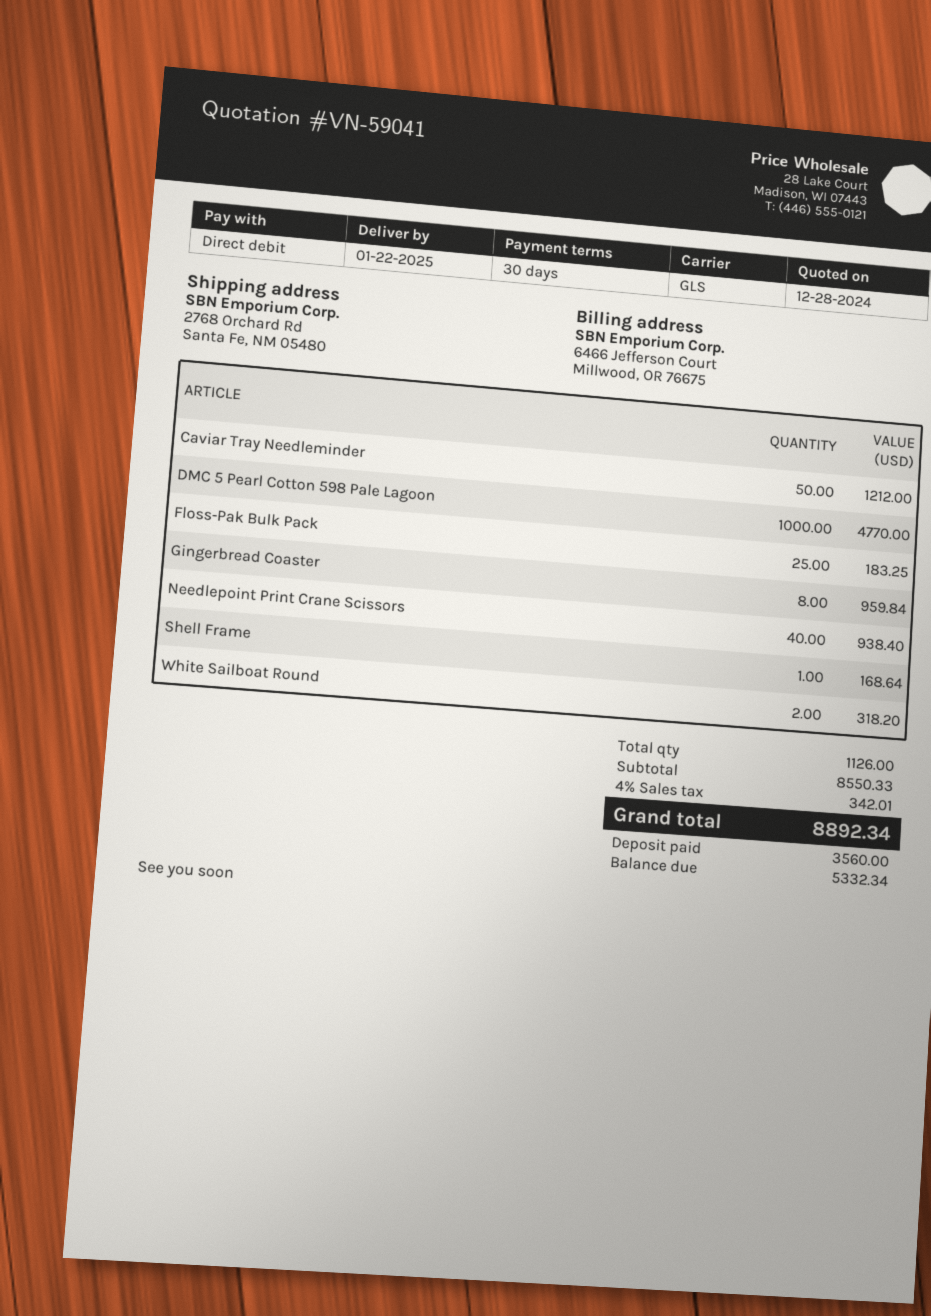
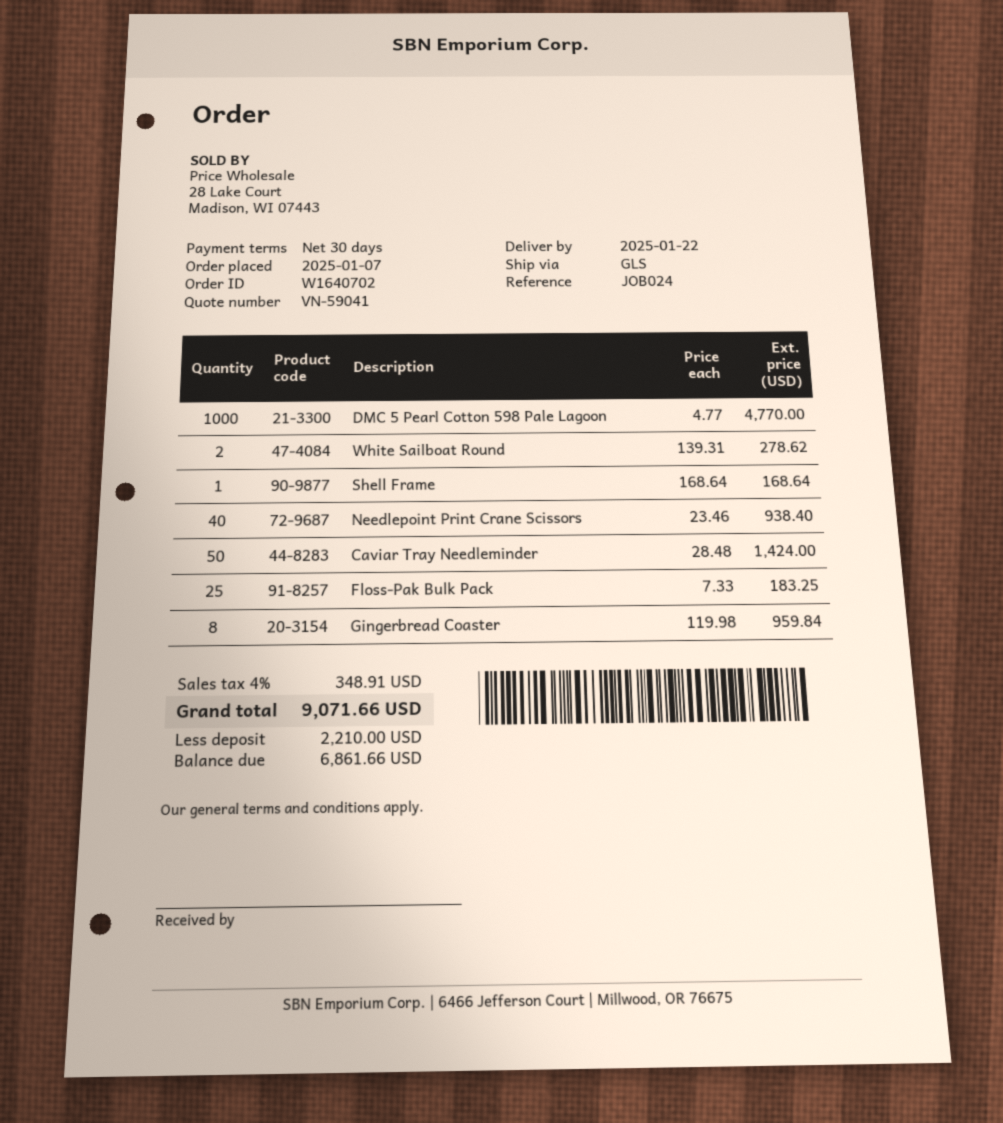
Caviar Tray Needleminder: 50 for 1212.00 -> 50 for 1424.00
White Sailboat Round: 2 for 318.20 -> 2 for 278.62
tax: 4% = 342.01 -> 4% = 348.91
total: 8892.34 -> 9071.66
deposit: 3560.00 -> 2210.00
balance: 5332.34 -> 6861.66

